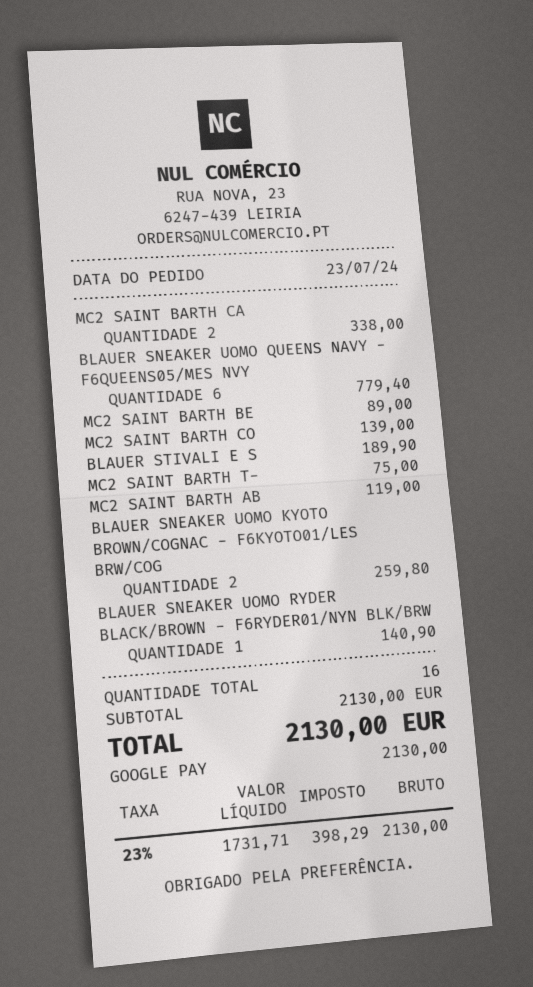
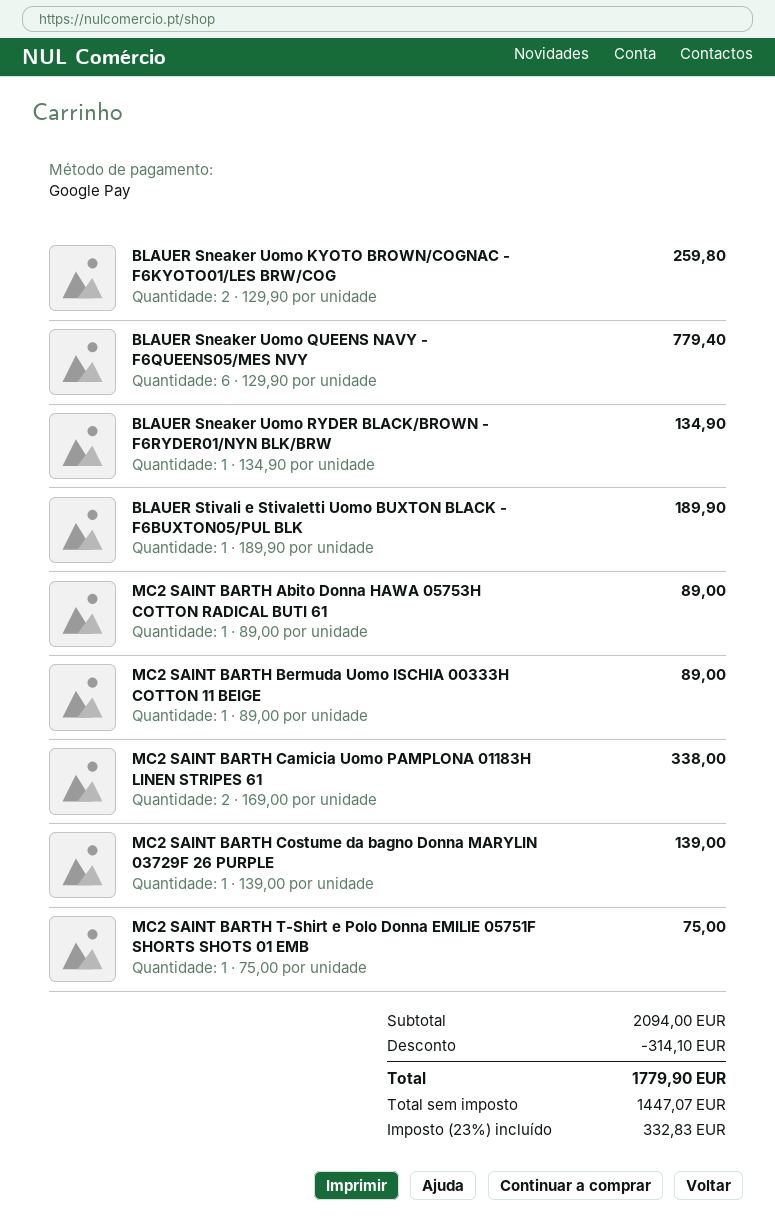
MC2 SAINT BARTH AB: 1 for 119.00 -> 1 for 89.00
BLAUER SNEAKER UOMO RYDER BLACK/BROWN - F6RYDER01/NYN BLK/BRW: 1 for 140.90 -> 1 for 134.90
subtotal: 2130.00 -> 2094.00
discount: none -> 314.10
net: 1731.71 -> 1447.07
tax: 23% = 398.29 -> 23% = 332.83
total: 2130.00 -> 1779.90

